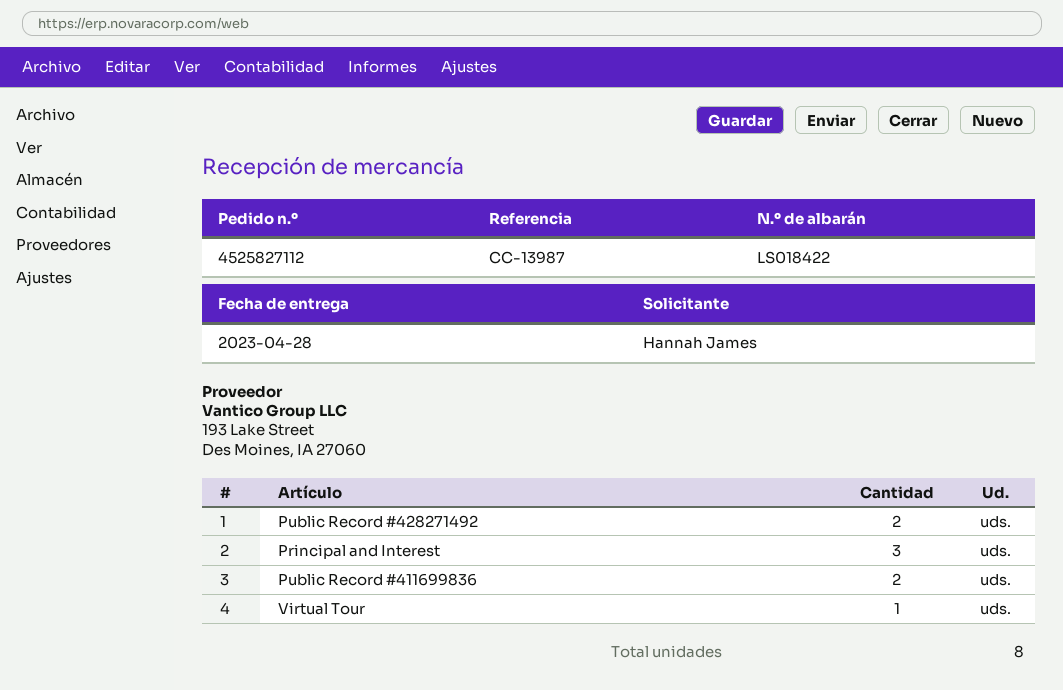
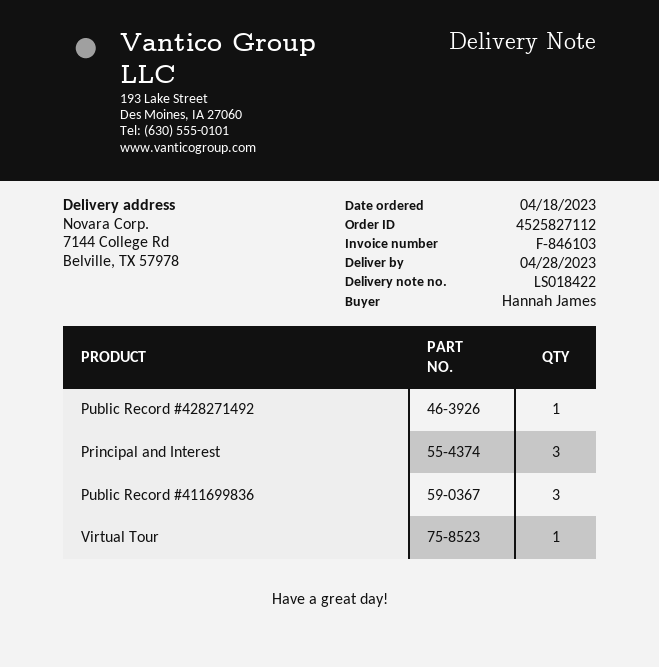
Public Record #428271492: 2 -> 1
Public Record #411699836: 2 -> 3

